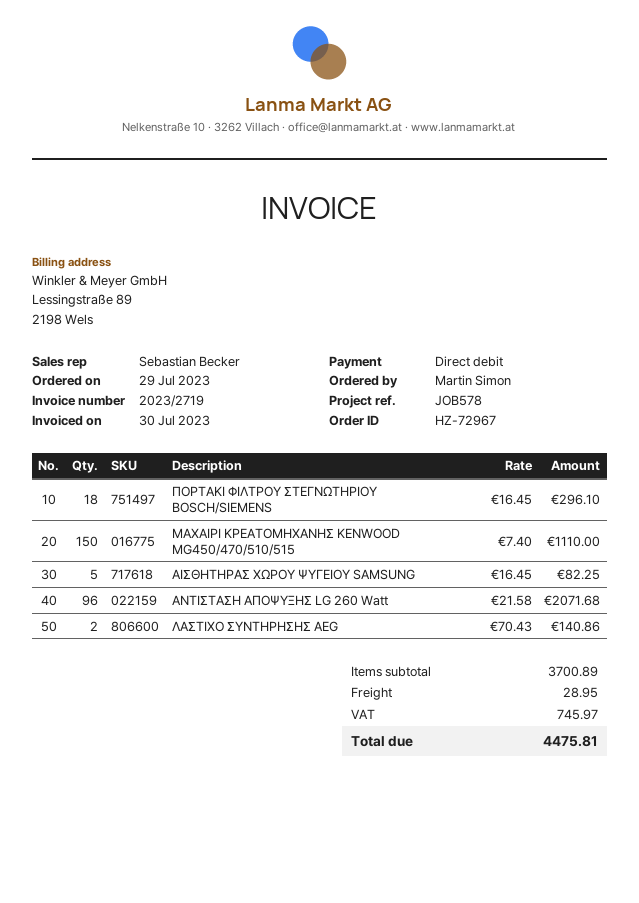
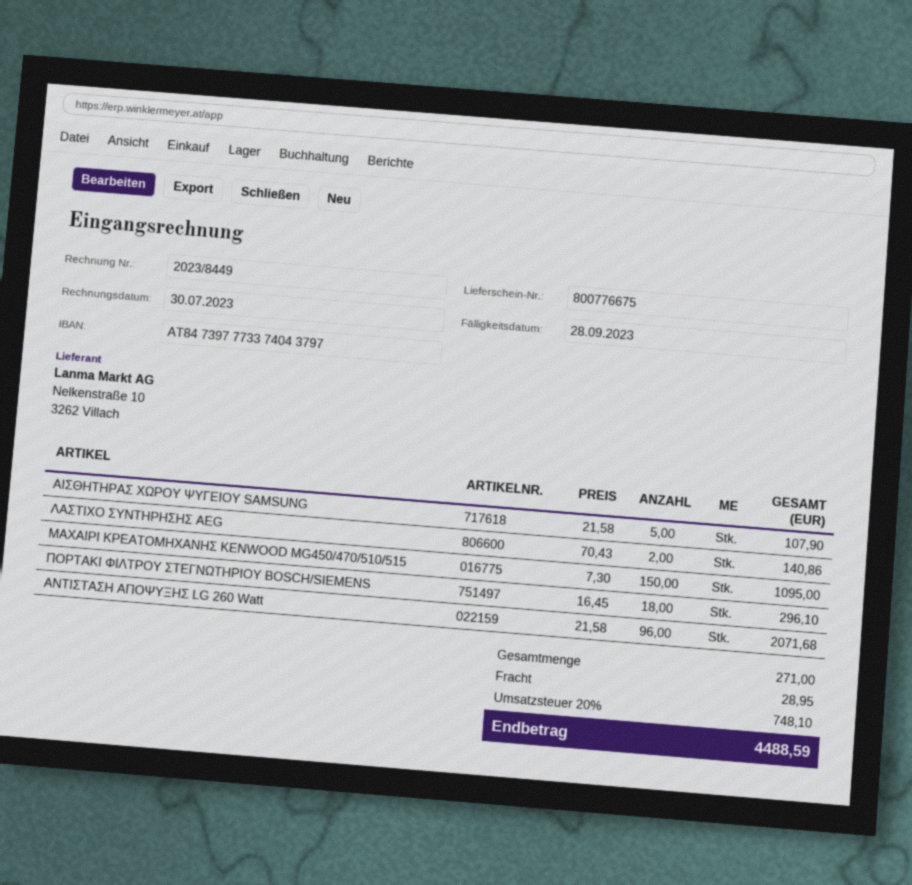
invoice number: 2023/2719 -> 2023/8449
ΜΑΧΑΙΡΙ ΚΡΕΑΤΟΜΗΧΑΝΗΣ KENWOOD MG450/470/510/515: 150 x 7.40 = 1110.00 -> 150 x 7.30 = 1095.00
ΑΙΣΘΗΤΗΡΑΣ ΧΩΡΟΥ ΨΥΓΕΙΟΥ SAMSUNG: 5 x 16.45 = 82.25 -> 5 x 21.58 = 107.90
tax: 745.97 -> 748.10
total: 4475.81 -> 4488.59

